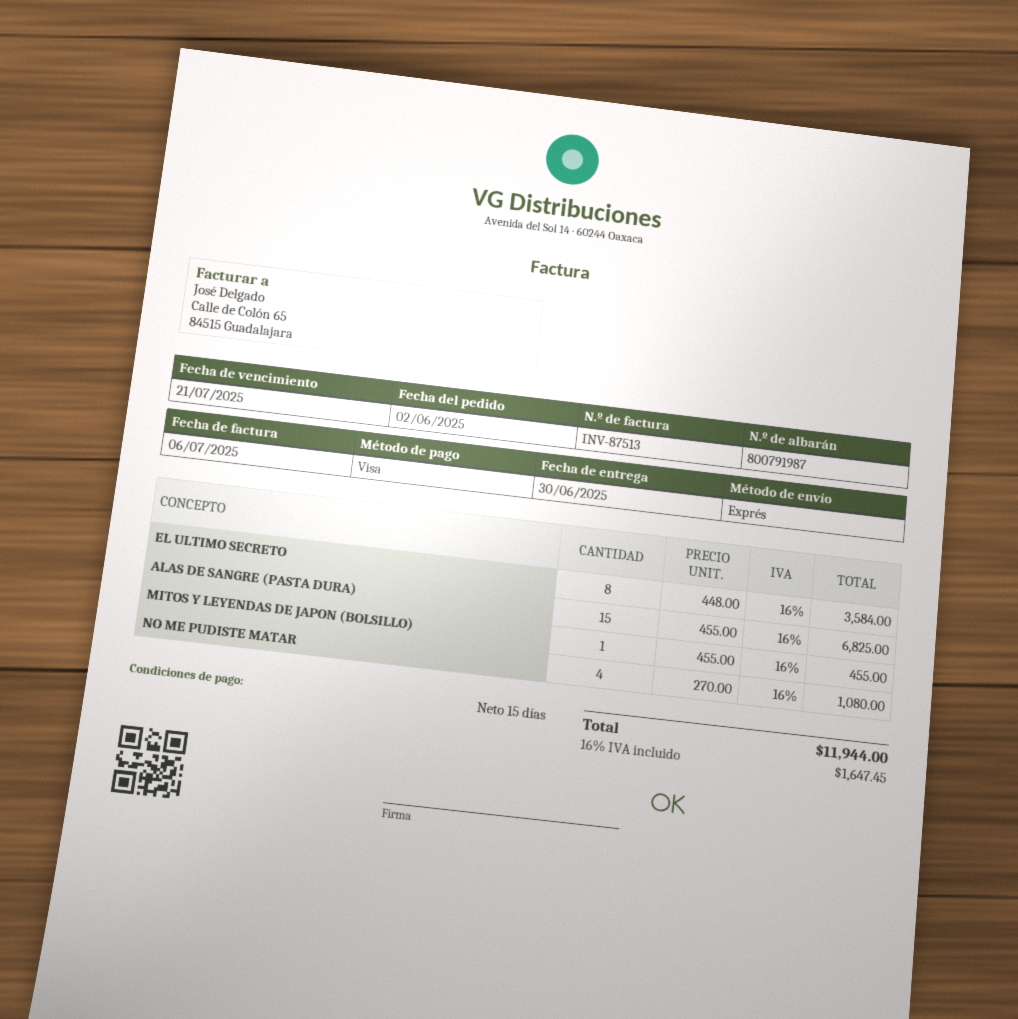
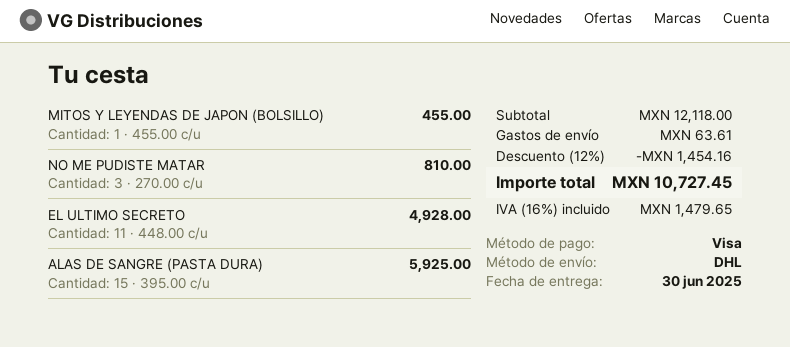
shipping method: express -> DHL
EL ULTIMO SECRETO: 8 x 448.00 = 3584.00 -> 11 x 448.00 = 4928.00
ALAS DE SANGRE (PASTA DURA): 15 x 455.00 = 6825.00 -> 15 x 395.00 = 5925.00
NO ME PUDISTE MATAR: 4 x 270.00 = 1080.00 -> 3 x 270.00 = 810.00
discount: none -> 12% = 1454.16
shipping: none -> 63.61
tax: 16% = 1647.45 -> 16% = 1479.65
total: 11944.00 -> 10727.45

